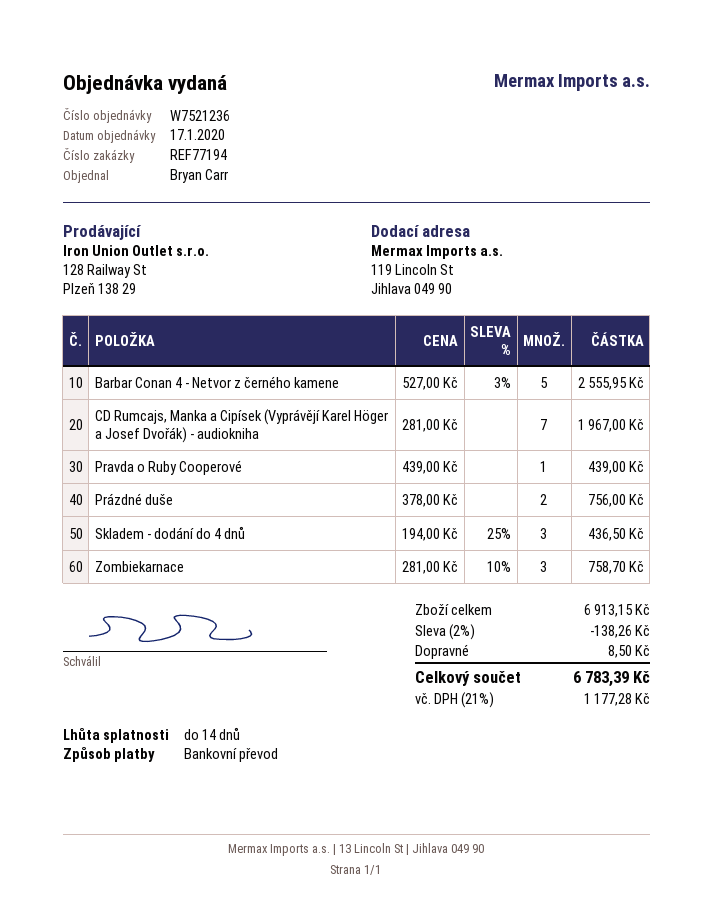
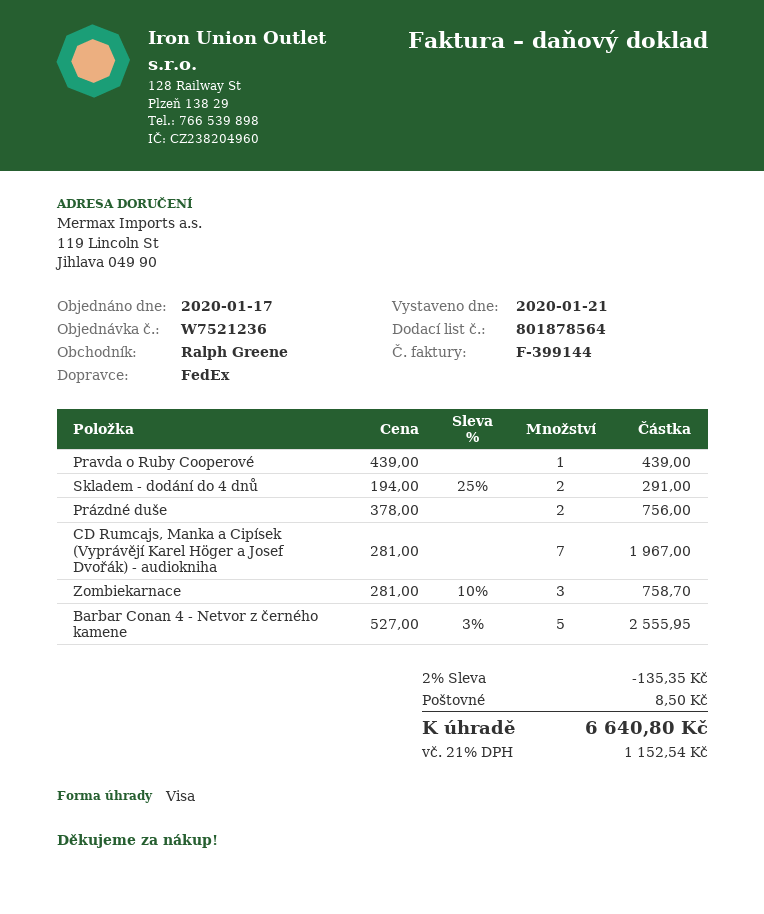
payment method: bank transfer -> Visa
Skladem - dodání do 4 dnů: 3 x 194.00 - 25% = 436.50 -> 2 x 194.00 - 25% = 291.00
discount: 2% = 138.26 -> 2% = 135.35
tax: 21% = 1177.28 -> 21% = 1152.54
total: 6783.39 -> 6640.80

